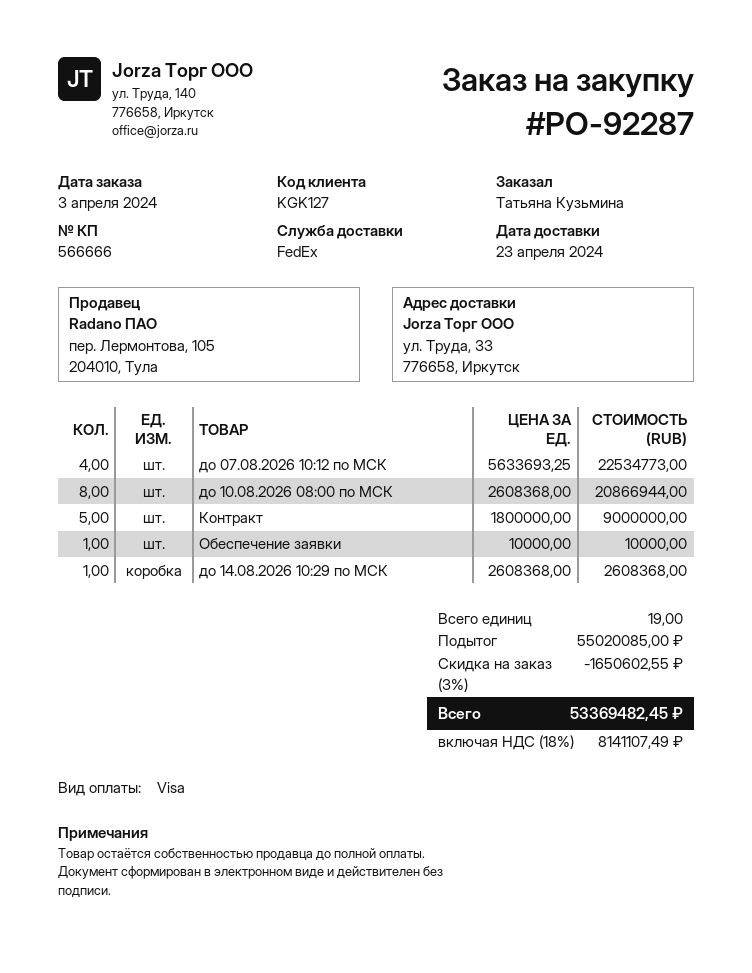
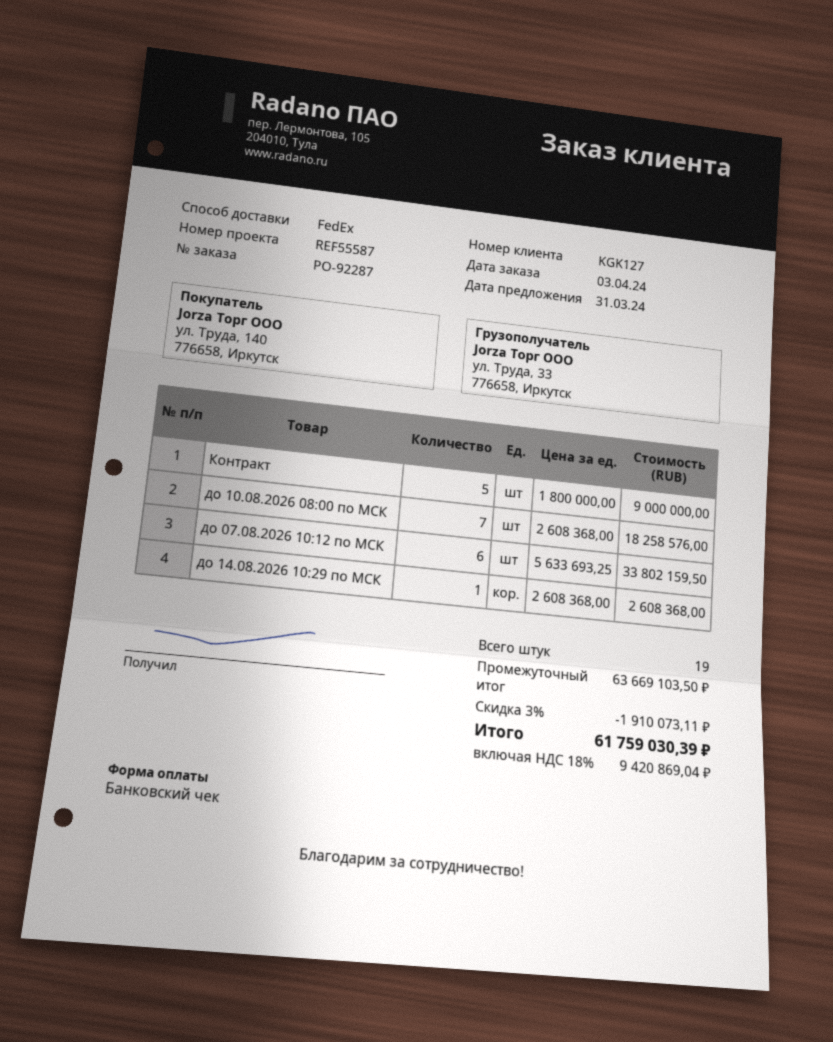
payment method: Visa -> cheque
до 07.08.2026 10:12 по МСК: 4 x 5633693.25 = 22534773.00 -> 6 x 5633693.25 = 33802159.50
до 10.08.2026 08:00 по МСК: 8 x 2608368.00 = 20866944.00 -> 7 x 2608368.00 = 18258576.00
Обеспечение заявки: 1 x 10000.00 = 10000.00 -> none
subtotal: 55020085.00 -> 63669103.50
discount: 3% = 1650602.55 -> 3% = 1910073.11
tax: 18% = 8141107.49 -> 18% = 9420869.04
total: 53369482.45 -> 61759030.39

